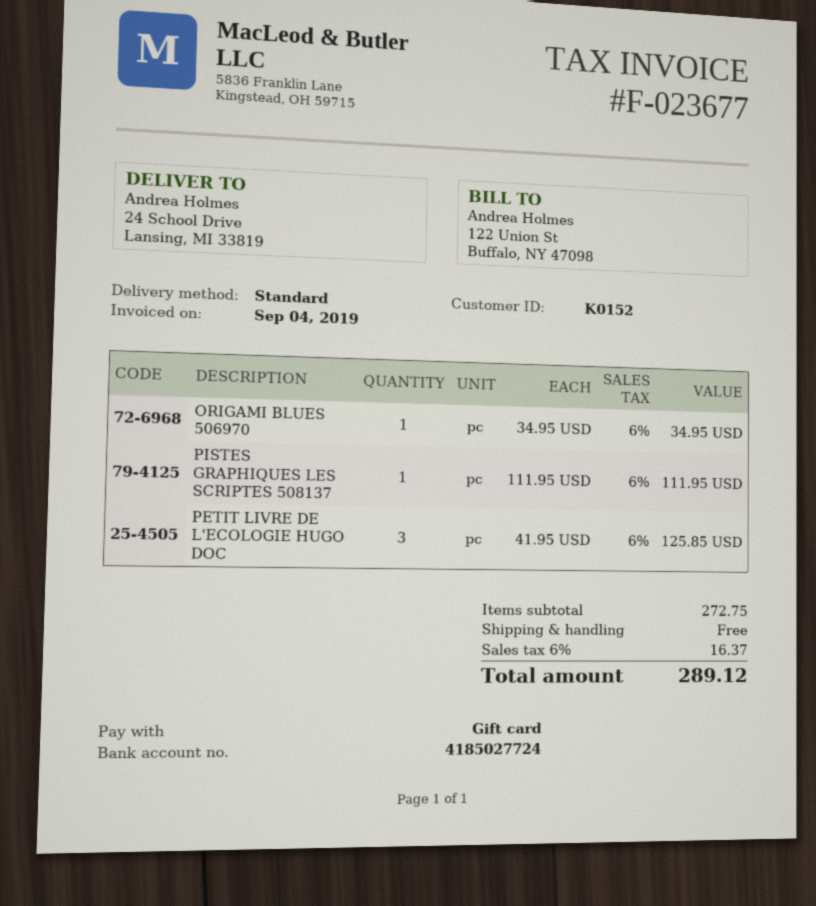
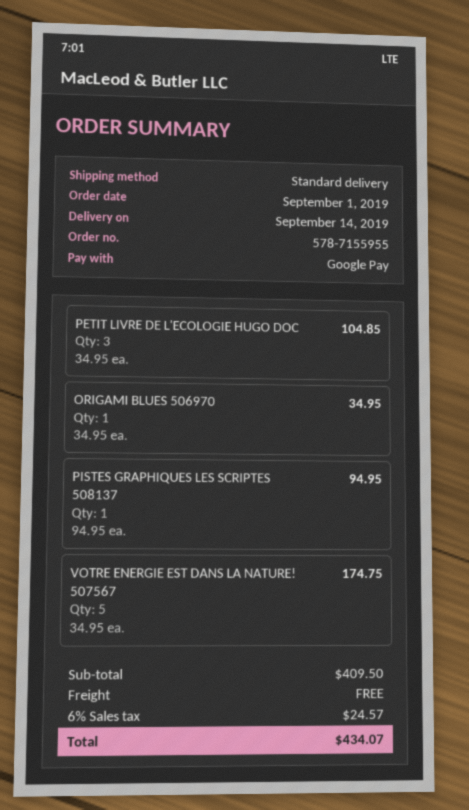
payment method: gift card -> Google Pay
PISTES GRAPHIQUES LES SCRIPTES 508137: 1 x 111.95 = 111.95 -> 1 x 94.95 = 94.95
PETIT LIVRE DE L'ECOLOGIE HUGO DOC: 3 x 41.95 = 125.85 -> 3 x 34.95 = 104.85
VOTRE ENERGIE EST DANS LA NATURE! 507567: none -> 5 x 34.95 = 174.75
subtotal: 272.75 -> 409.50
tax: 6% = 16.37 -> 6% = 24.57
total: 289.12 -> 434.07

